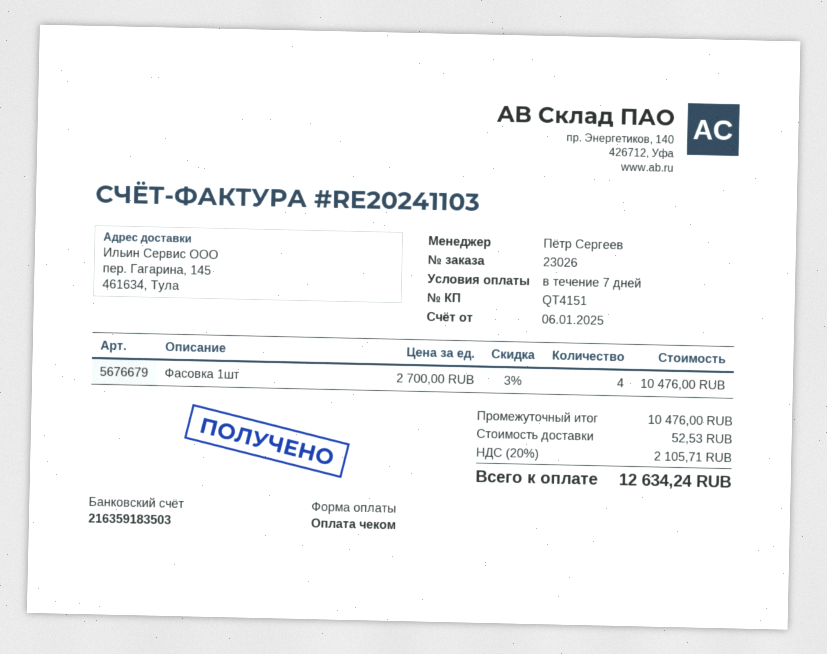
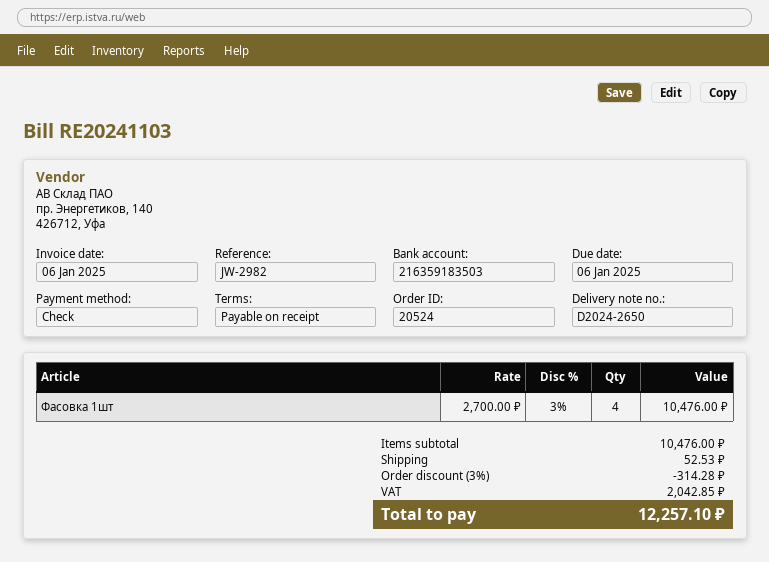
order number: 23026 -> 20524
payment terms: 7 days -> on receipt
discount: none -> 3% = 314.28
tax: 2105.71 -> 2042.85
total: 12634.24 -> 12257.10

